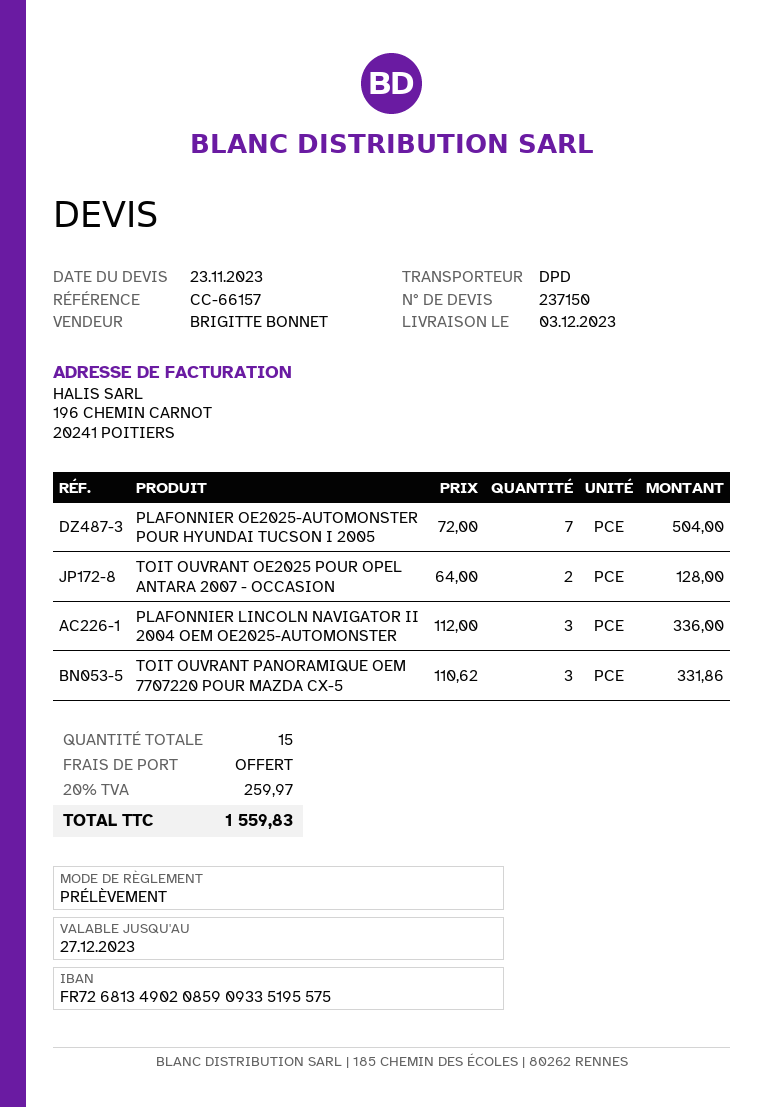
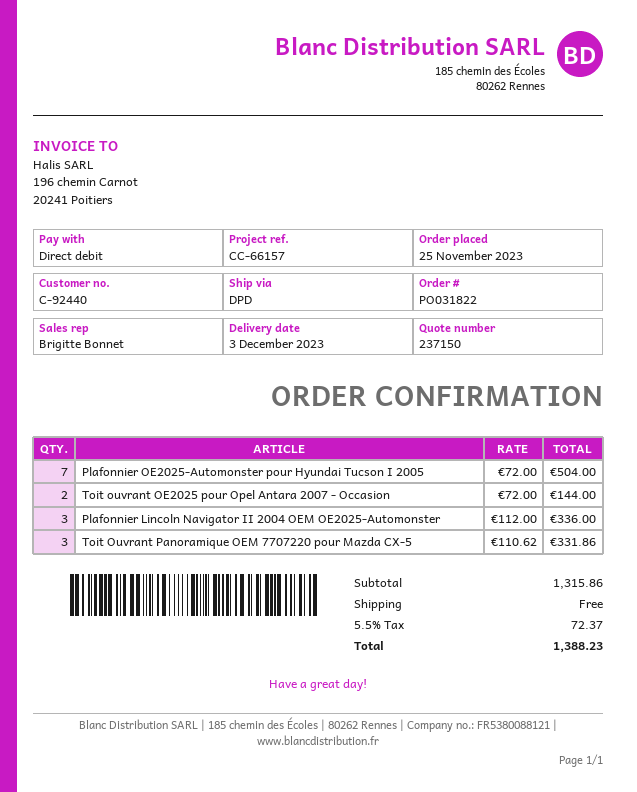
TOIT OUVRANT OE2025 POUR OPEL ANTARA 2007 - OCCASION: 2 x 64.00 = 128.00 -> 2 x 72.00 = 144.00
tax: 20% = 259.97 -> 5.5% = 72.37
total: 1559.83 -> 1388.23

